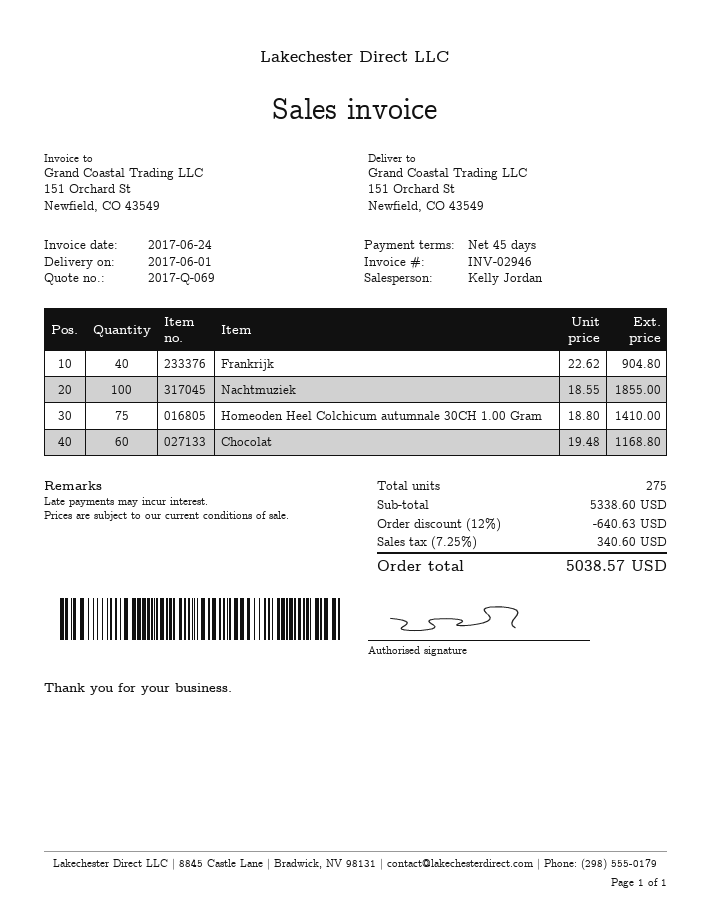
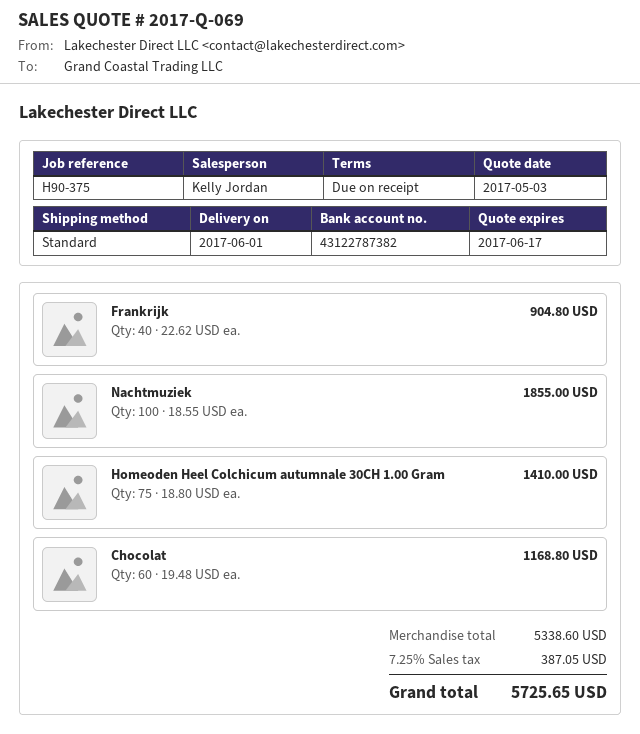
payment terms: 45 days -> on receipt
discount: 12% = 640.63 -> none
tax: 7.25% = 340.60 -> 7.25% = 387.05
total: 5038.57 -> 5725.65

